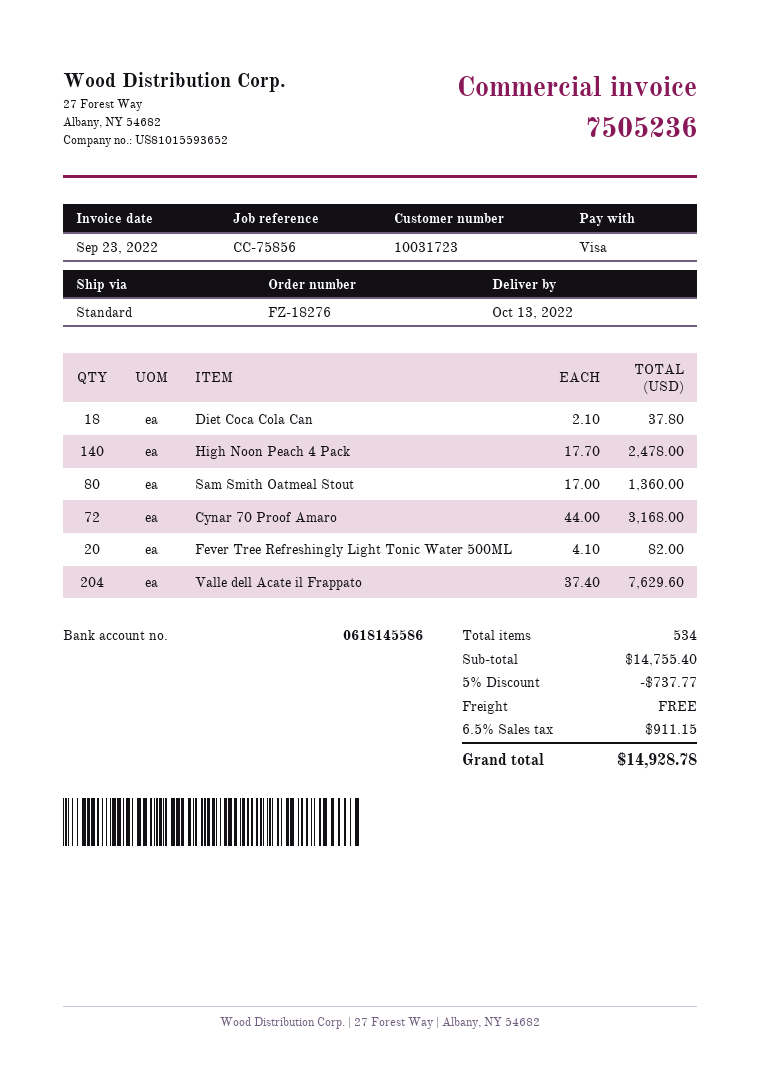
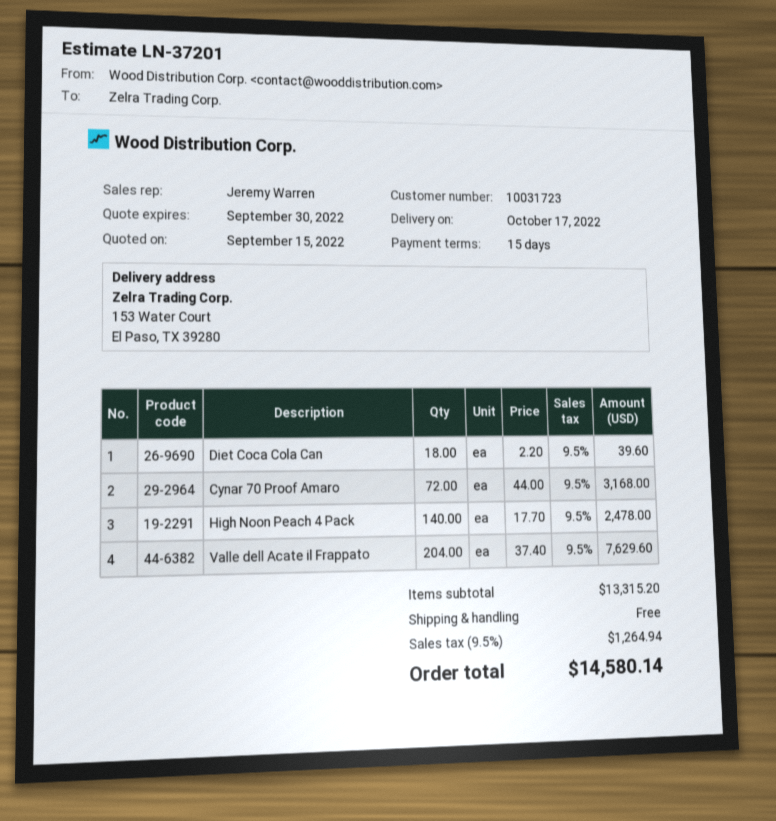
delivery date: 2022-10-13 -> 2022-10-17
Diet Coca Cola Can: 18 x 2.10 = 37.80 -> 18 x 2.20 = 39.60
Sam Smith Oatmeal Stout: 80 x 17.00 = 1360.00 -> none
Fever Tree Refreshingly Light Tonic Water 500ML: 20 x 4.10 = 82.00 -> none
subtotal: 14755.40 -> 13315.20
discount: 5% = 737.77 -> none
tax: 6.5% = 911.15 -> 9.5% = 1264.94
total: 14928.78 -> 14580.14

